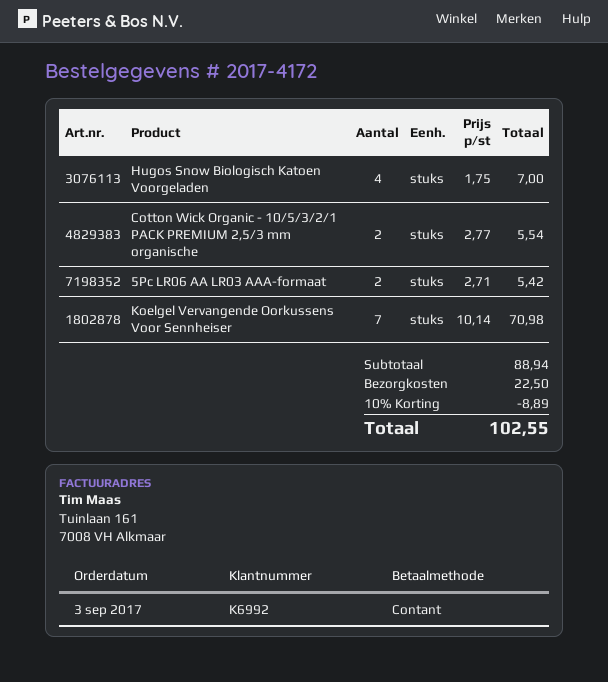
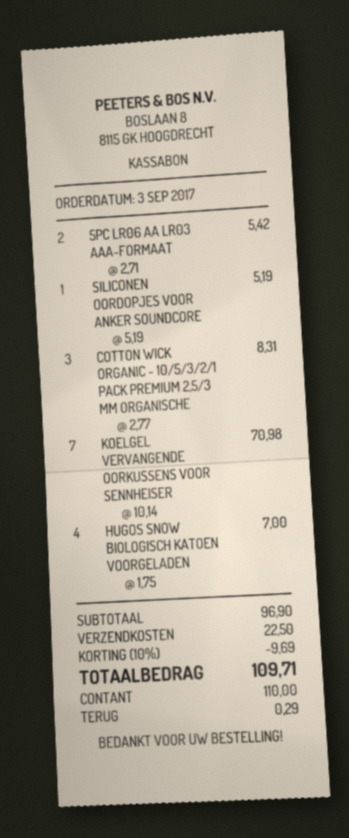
Cotton Wick Organic - 10/5/3/2/1 PACK PREMIUM 2,5/3 mm organische: 2 x 2.77 = 5.54 -> 3 x 2.77 = 8.31
SILICONEN OORDOPJES VOOR ANKER SOUNDCORE: none -> 1 x 5.19 = 5.19
subtotal: 88.94 -> 96.90
discount: 10% = 8.89 -> 10% = 9.69
total: 102.55 -> 109.71

